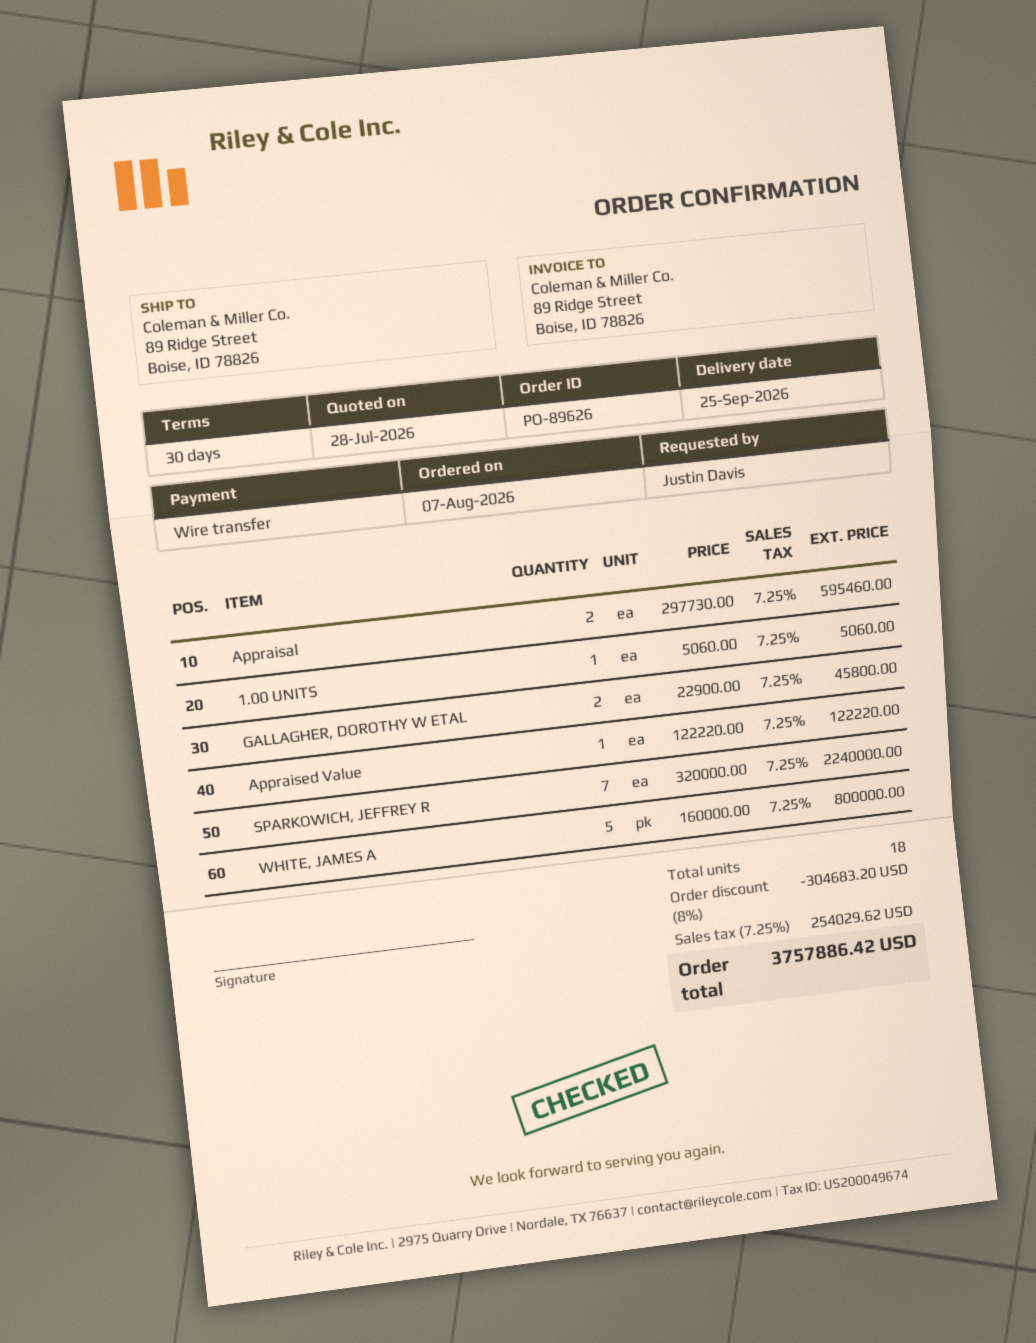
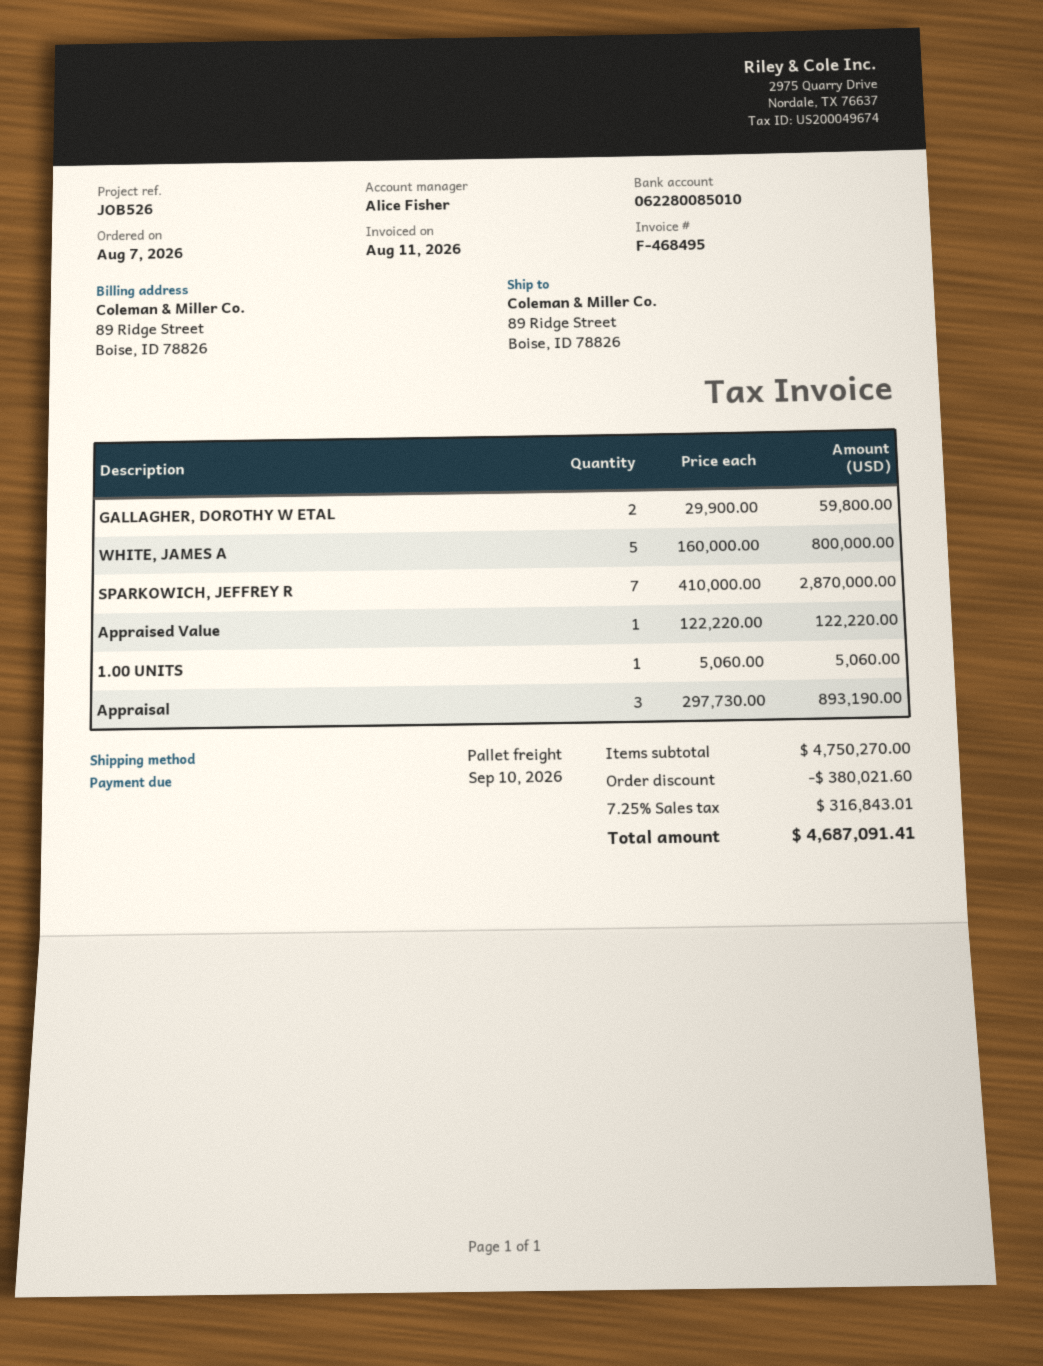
Appraisal: 2 x 297730.00 = 595460.00 -> 3 x 297730.00 = 893190.00
GALLAGHER, DOROTHY W ETAL: 2 x 22900.00 = 45800.00 -> 2 x 29900.00 = 59800.00
SPARKOWICH, JEFFREY R: 7 x 320000.00 = 2240000.00 -> 7 x 410000.00 = 2870000.00
discount: 304683.20 -> 380021.60
tax: 7.25% = 254029.62 -> 7.25% = 316843.01
total: 3757886.42 -> 4687091.41

